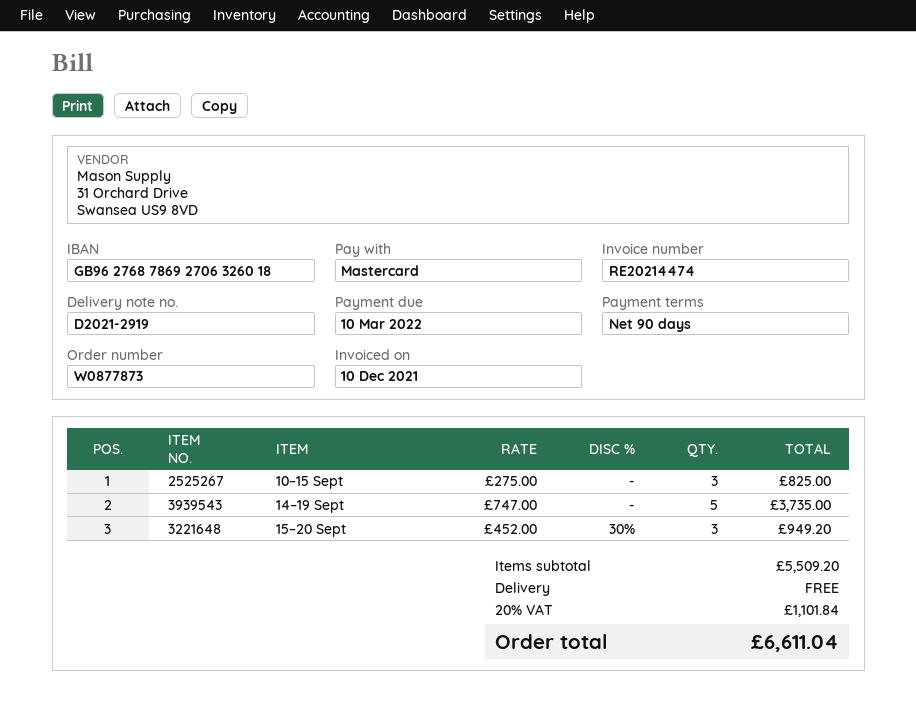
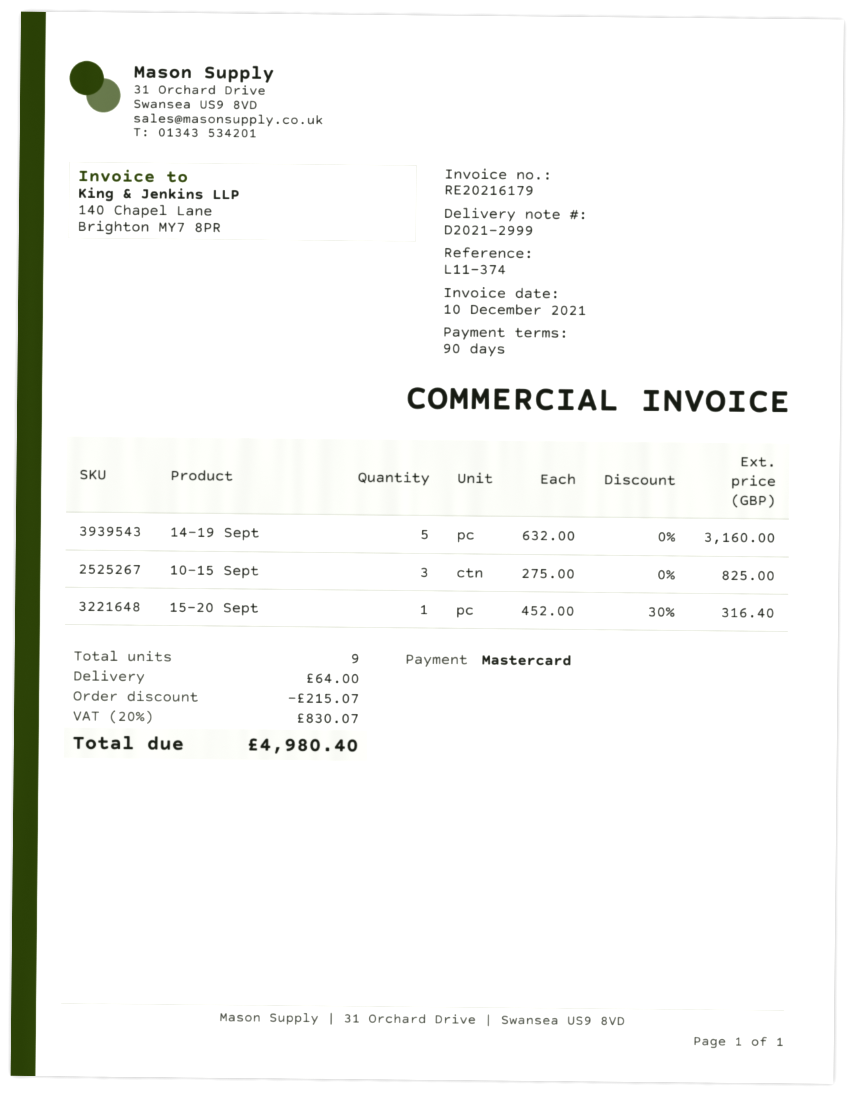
delivery note number: D2021-2919 -> D2021-2999
invoice number: RE20214474 -> RE20216179
14–19 Sept: 5 x 747.00 = 3735.00 -> 5 x 632.00 = 3160.00
15–20 Sept: 3 x 452.00 - 30% = 949.20 -> 1 x 452.00 - 30% = 316.40
discount: none -> 215.07
shipping: 0.00 -> 64.00
tax: 20% = 1101.84 -> 20% = 830.07
total: 6611.04 -> 4980.40

